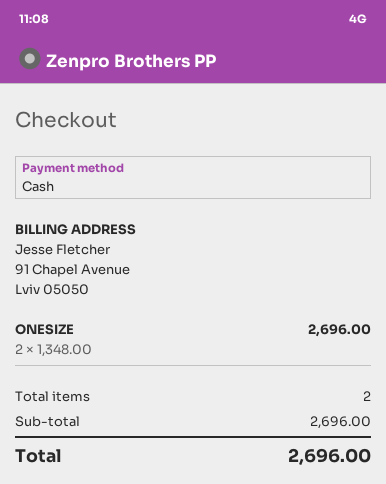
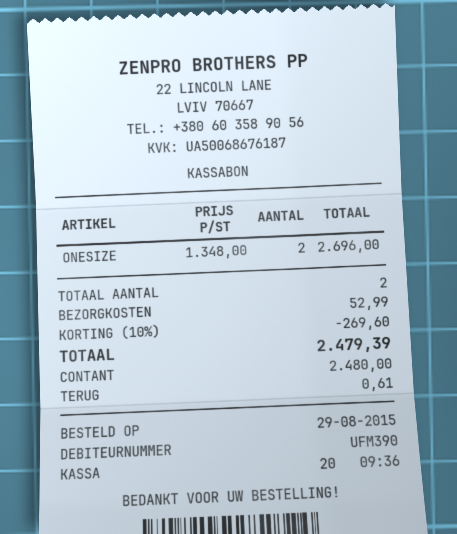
discount: none -> 10% = 269.60
shipping: none -> 52.99
total: 2696.00 -> 2479.39

